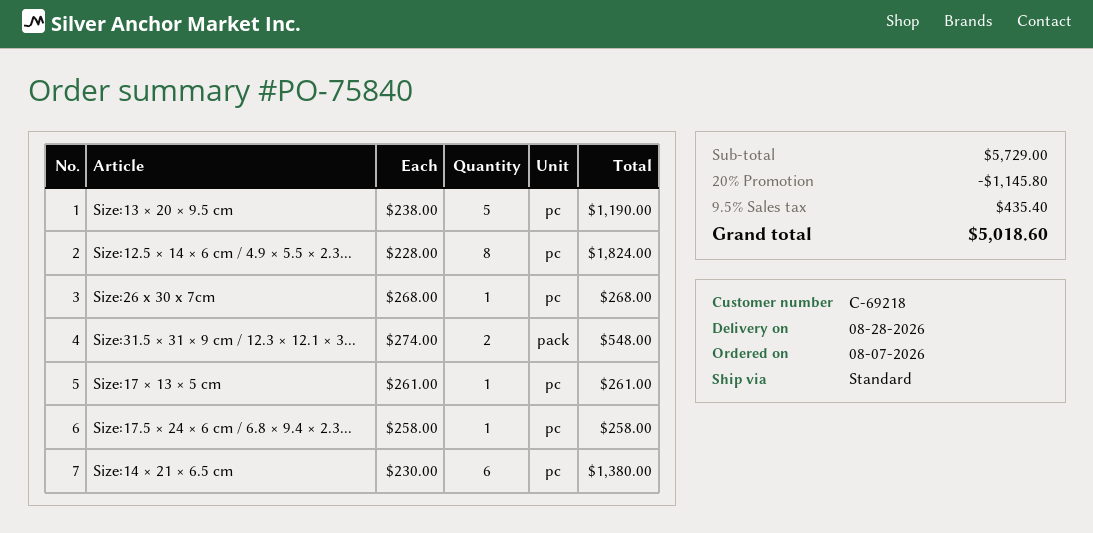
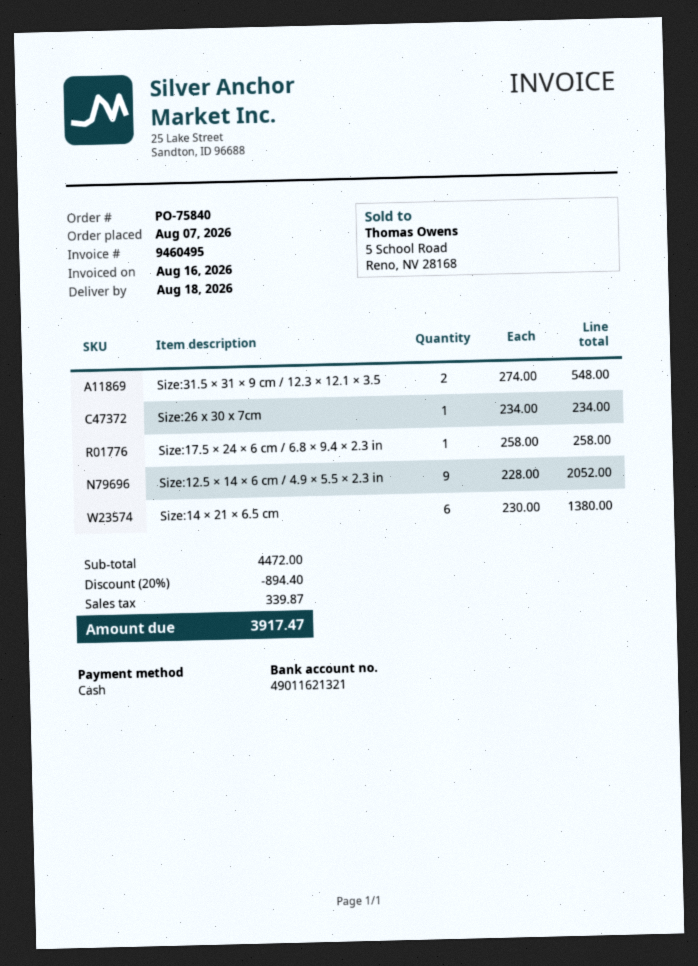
delivery date: 2026-08-28 -> 2026-08-18
Size:13 × 20 × 9.5 cm: 5 x 238.00 = 1190.00 -> none
Size:12.5 × 14 × 6 cm / 4.9 × 5.5 × 2.3...: 8 x 228.00 = 1824.00 -> 9 x 228.00 = 2052.00
Size:26 x 30 x 7cm: 1 x 268.00 = 268.00 -> 1 x 234.00 = 234.00
Size:17 × 13 × 5 cm: 1 x 261.00 = 261.00 -> none
subtotal: 5729.00 -> 4472.00
discount: 20% = 1145.80 -> 20% = 894.40
tax: 435.40 -> 339.87
total: 5018.60 -> 3917.47

